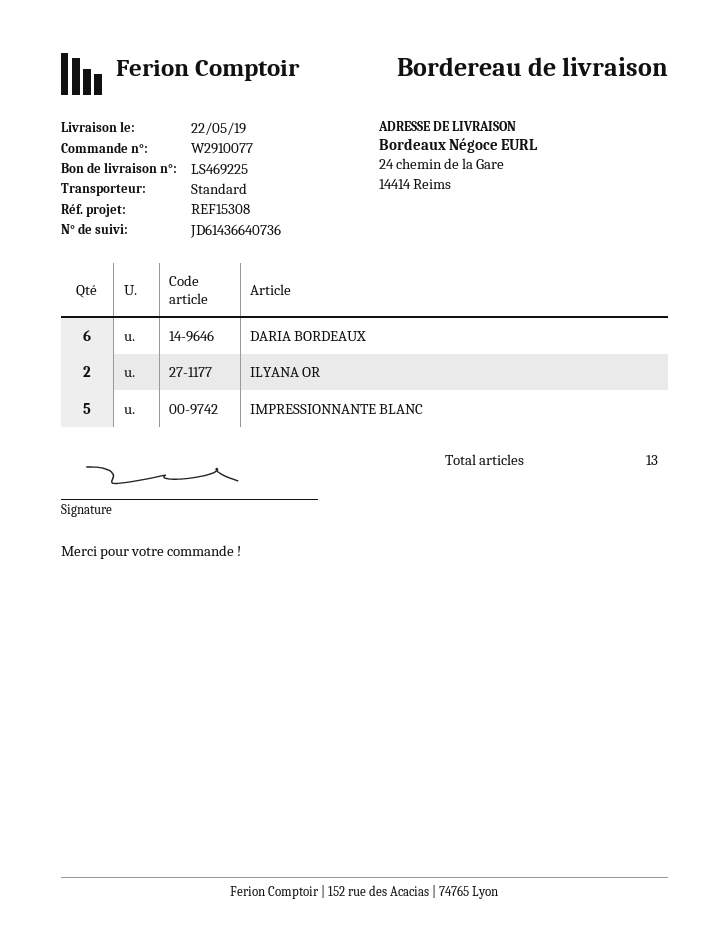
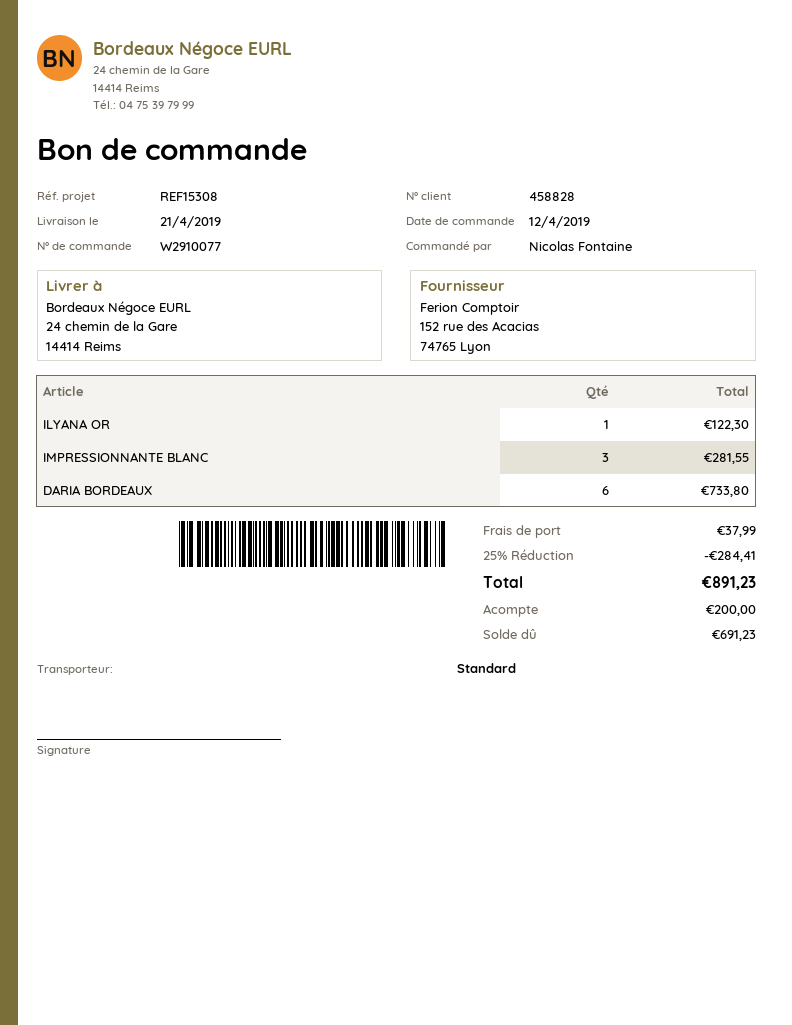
delivery date: 2019-05-22 -> 2019-04-21
ILYANA OR: 2 -> 1
IMPRESSIONNANTE BLANC: 5 -> 3

